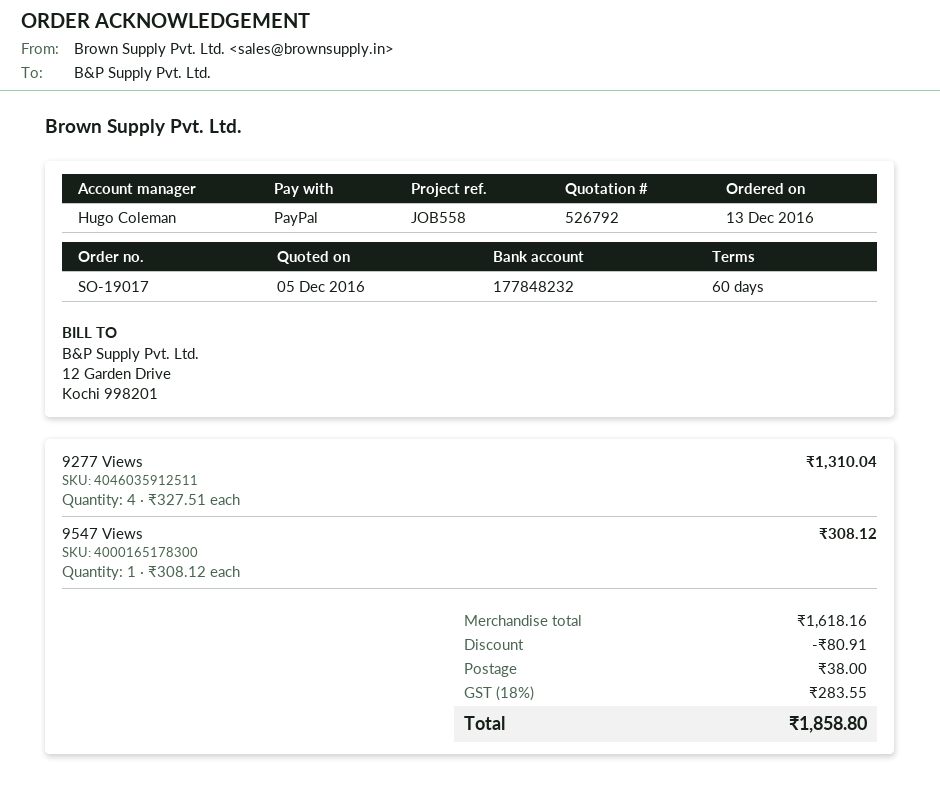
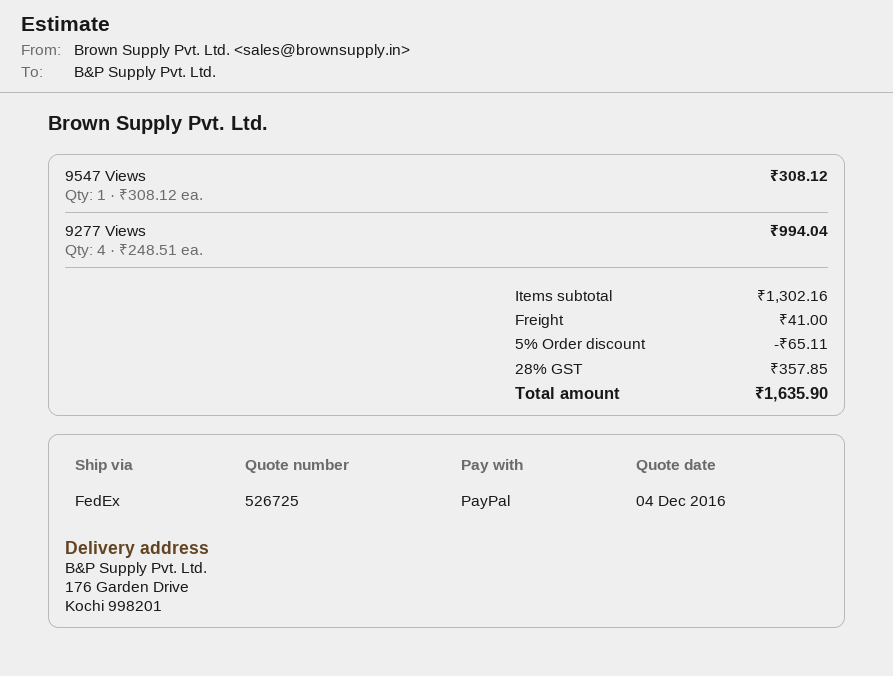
quote number: 526792 -> 526725
quote date: 2016-12-05 -> 2016-12-04
9277 Views: 4 x 327.51 = 1310.04 -> 4 x 248.51 = 994.04
subtotal: 1618.16 -> 1302.16
discount: 80.91 -> 65.11
shipping: 38.00 -> 41.00
tax: 18% = 283.55 -> 28% = 357.85
total: 1858.80 -> 1635.90

